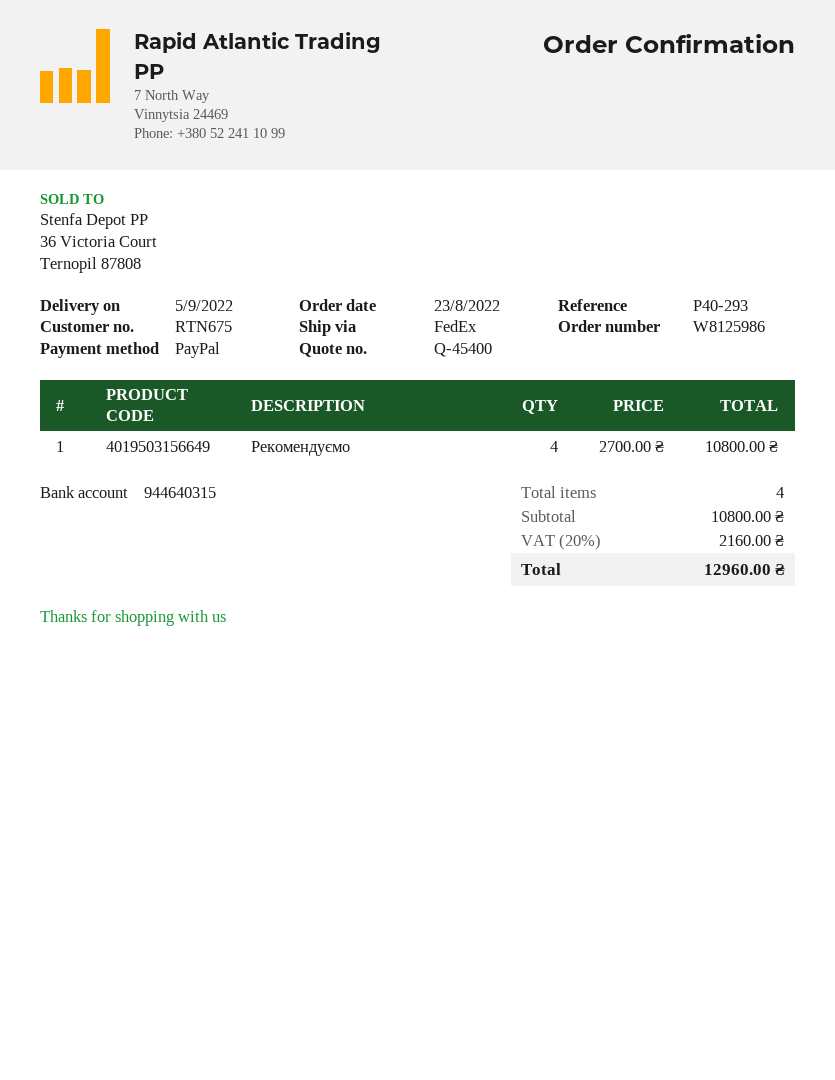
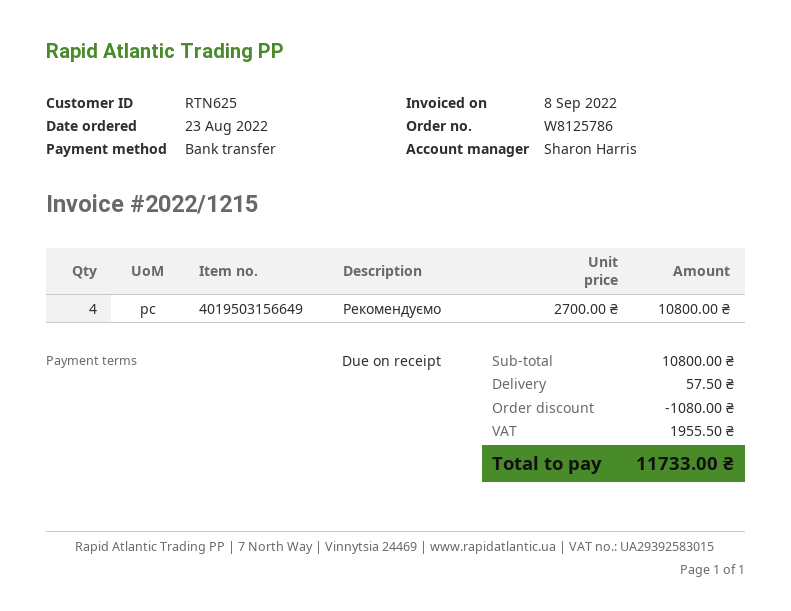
order number: W8125986 -> W8125786
customer number: RTN675 -> RTN625
payment method: PayPal -> bank transfer
discount: none -> 1080.00
shipping: none -> 57.50
tax: 2160.00 -> 1955.50
total: 12960.00 -> 11733.00

